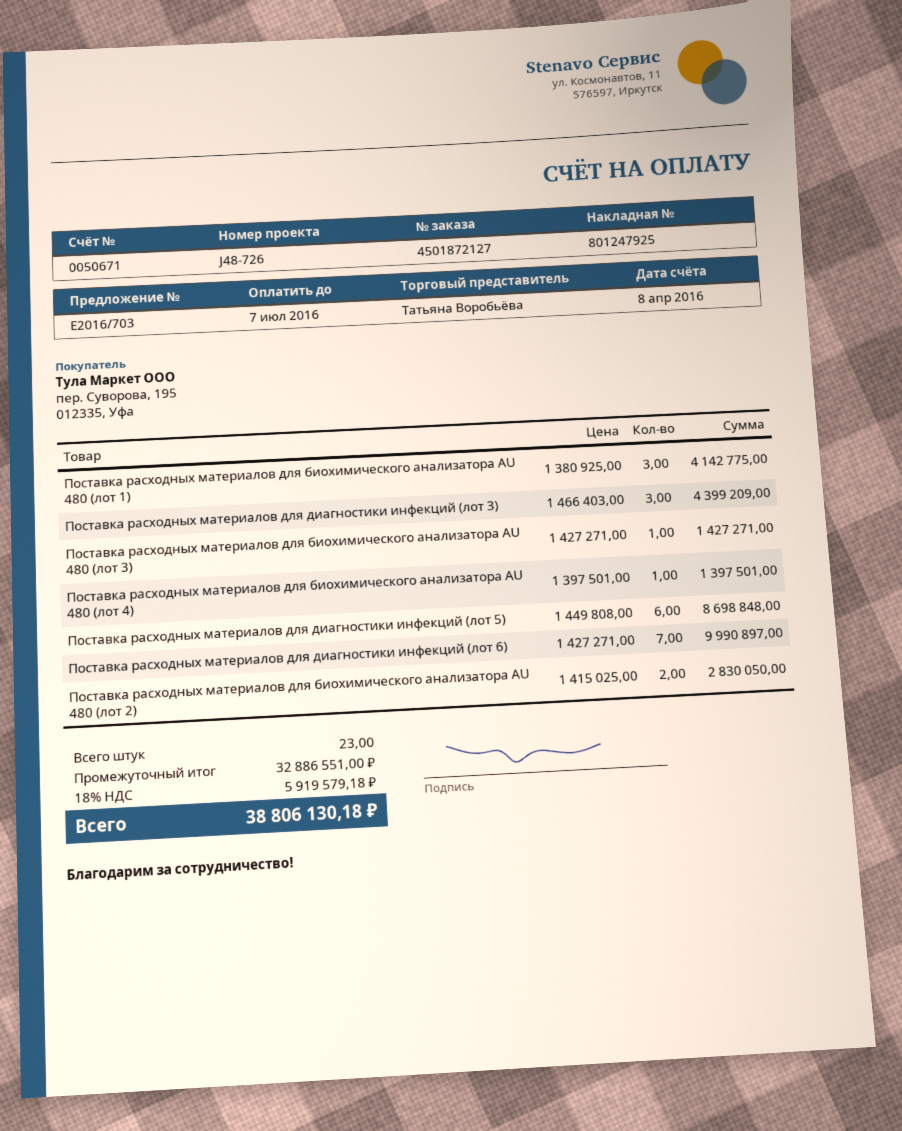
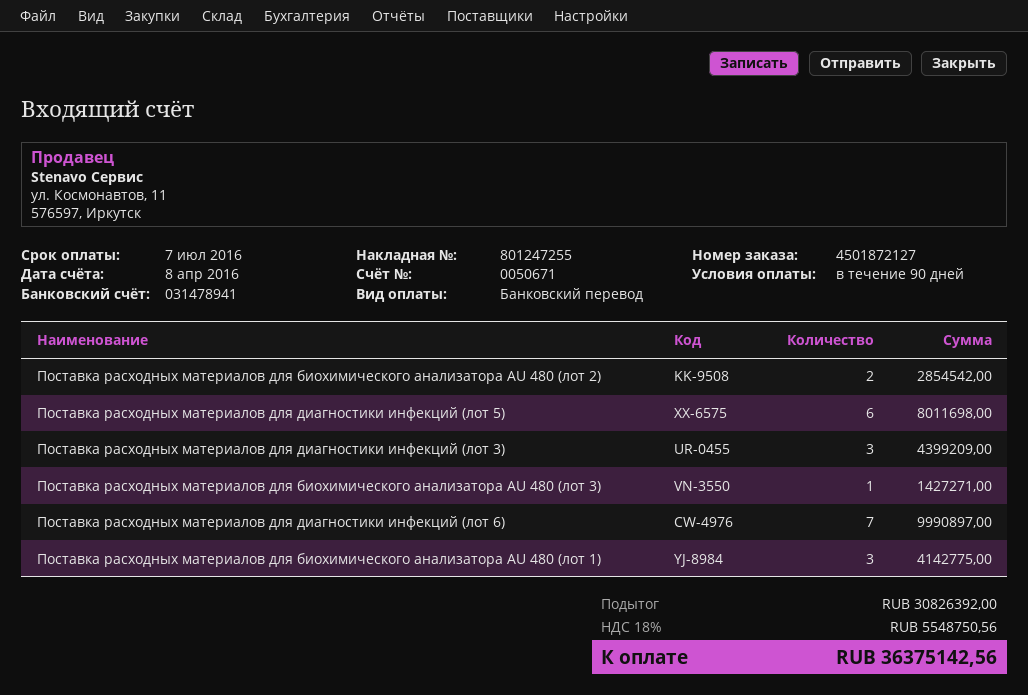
delivery note number: 801247925 -> 801247255
Поставка расходных материалов для биохимического анализатора AU 480 (лот 4): 1 for 1397501.00 -> none
Поставка расходных материалов для диагностики инфекций (лот 5): 6 for 8698848.00 -> 6 for 8011698.00
Поставка расходных материалов для биохимического анализатора AU 480 (лот 2): 2 for 2830050.00 -> 2 for 2854542.00
subtotal: 32886551.00 -> 30826392.00
tax: 18% = 5919579.18 -> 18% = 5548750.56
total: 38806130.18 -> 36375142.56

